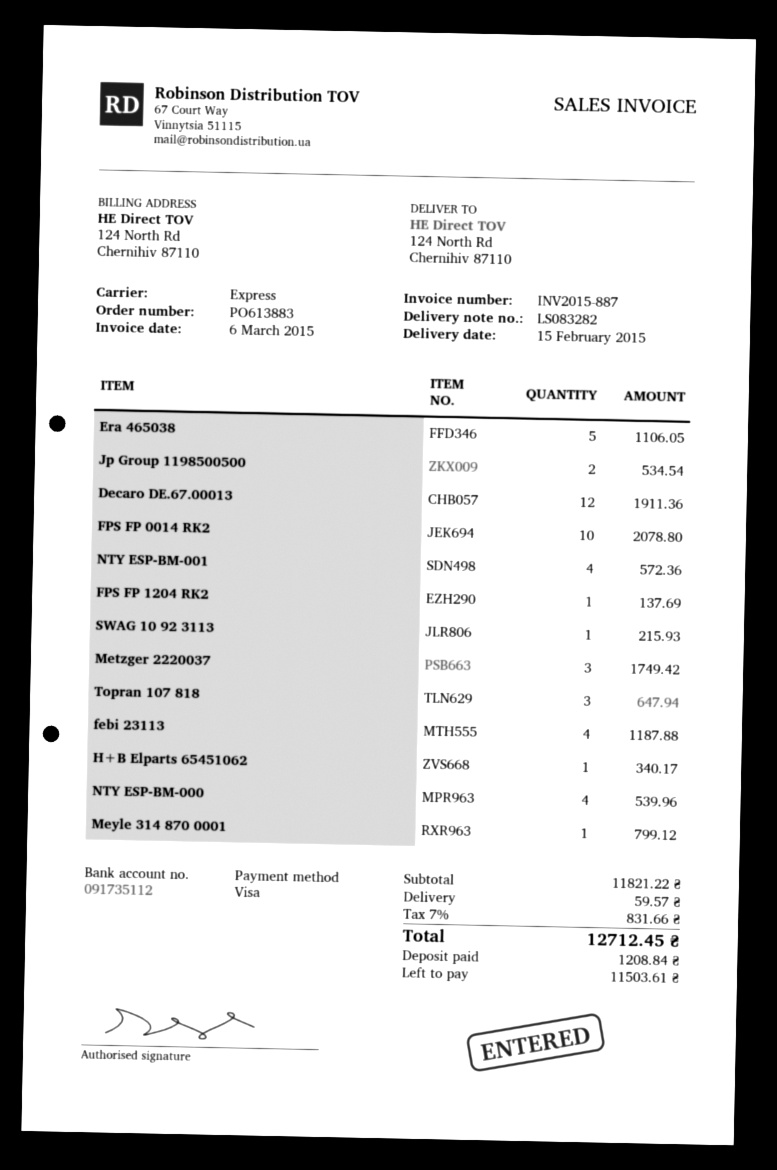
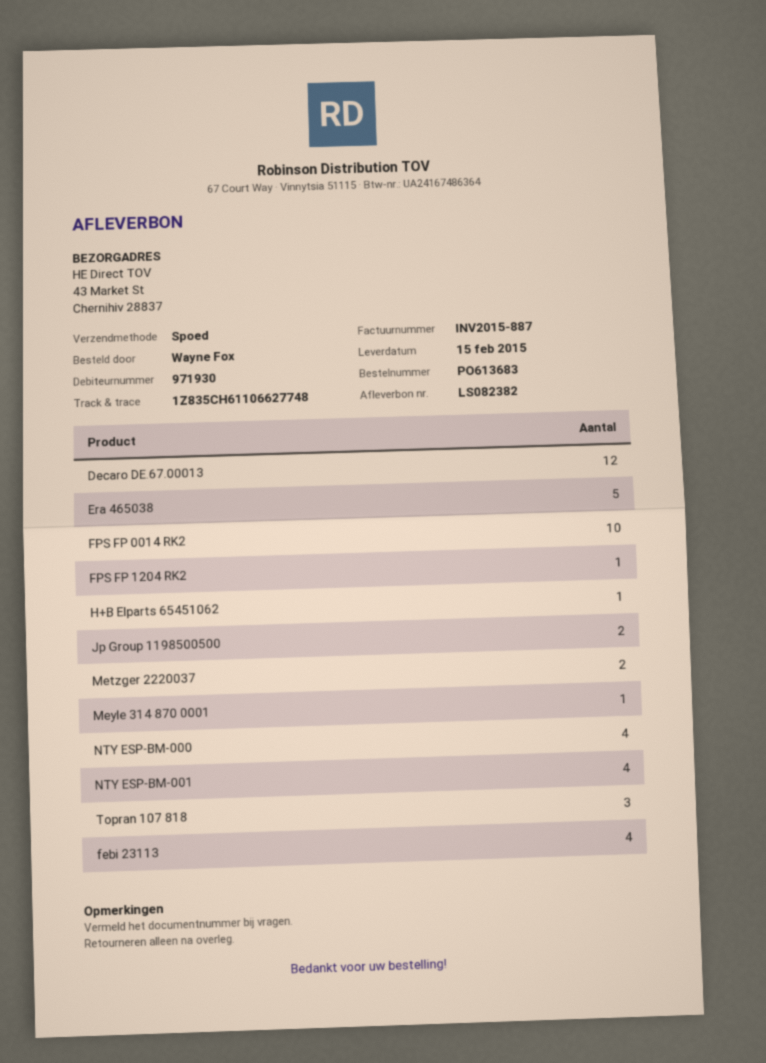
order number: PO613883 -> PO613683
delivery note number: LS083282 -> LS082382
ship to: 124 North Rd, Chernihiv 87110 -> 43 Market St, Chernihiv 28837
SWAG 10 92 3113: 1 -> none
Metzger 2220037: 3 -> 2

